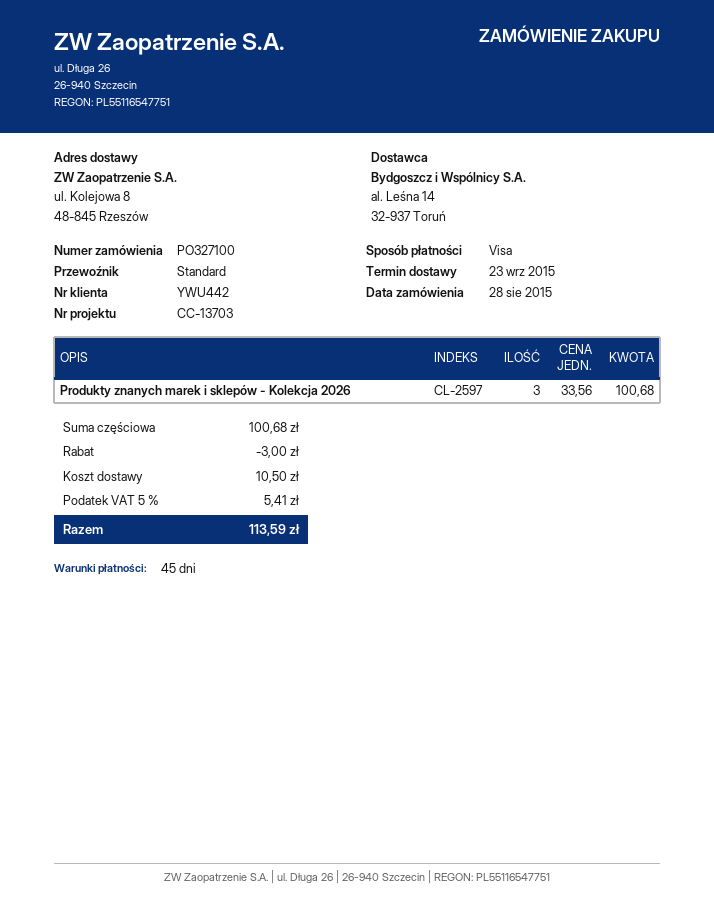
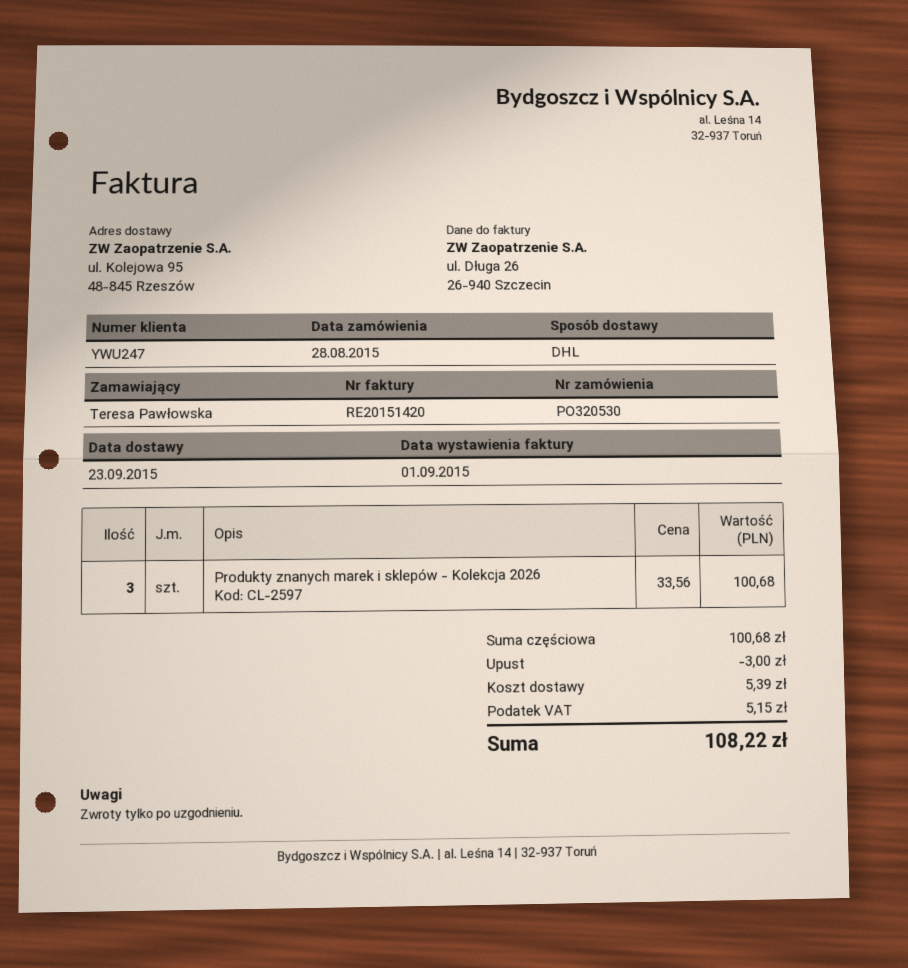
order number: PO327100 -> PO320530
customer number: YWU442 -> YWU247
shipping method: standard -> DHL
ship to: ul. Kolejowa 8, 48-845 Rzeszów -> ul. Kolejowa 95, 48-845 Rzeszów
shipping: 10.50 -> 5.39
tax: 5.41 -> 5.15
total: 113.59 -> 108.22

